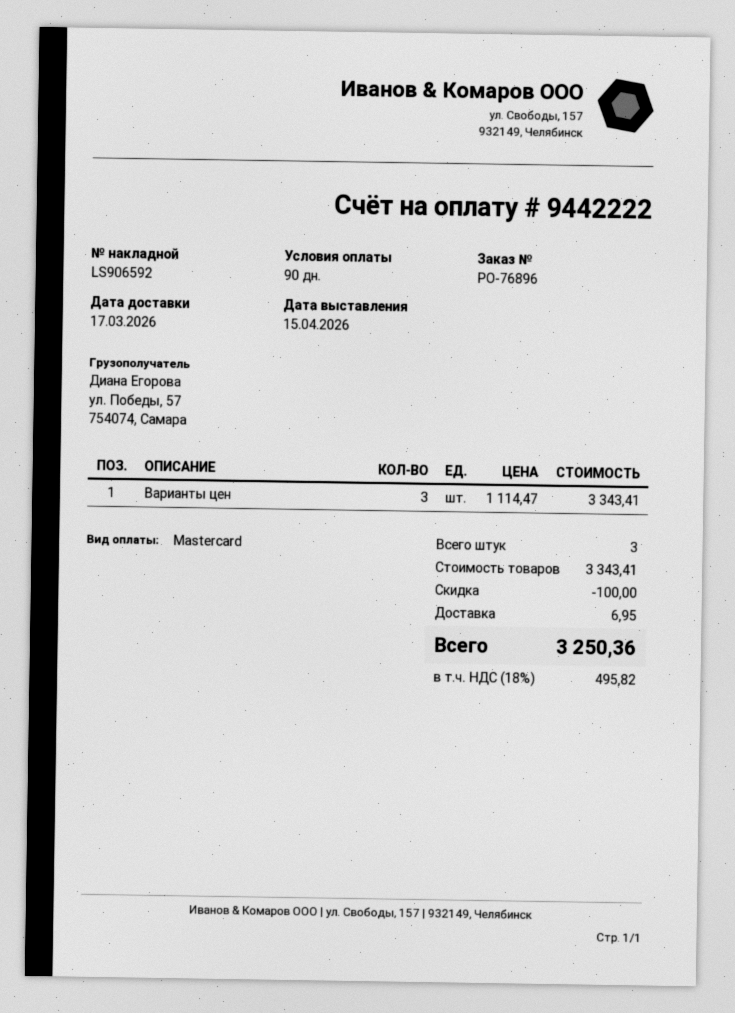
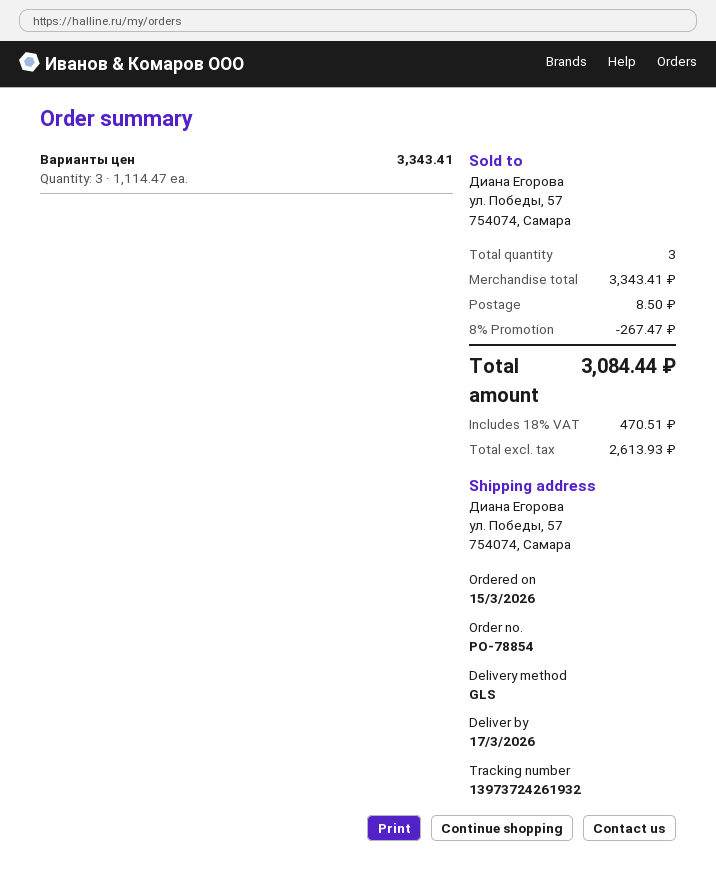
order number: PO-76896 -> PO-78854
discount: 100.00 -> 267.47
shipping: 6.95 -> 8.50
tax: 18% = 495.82 -> 18% = 470.51
total: 3250.36 -> 3084.44

